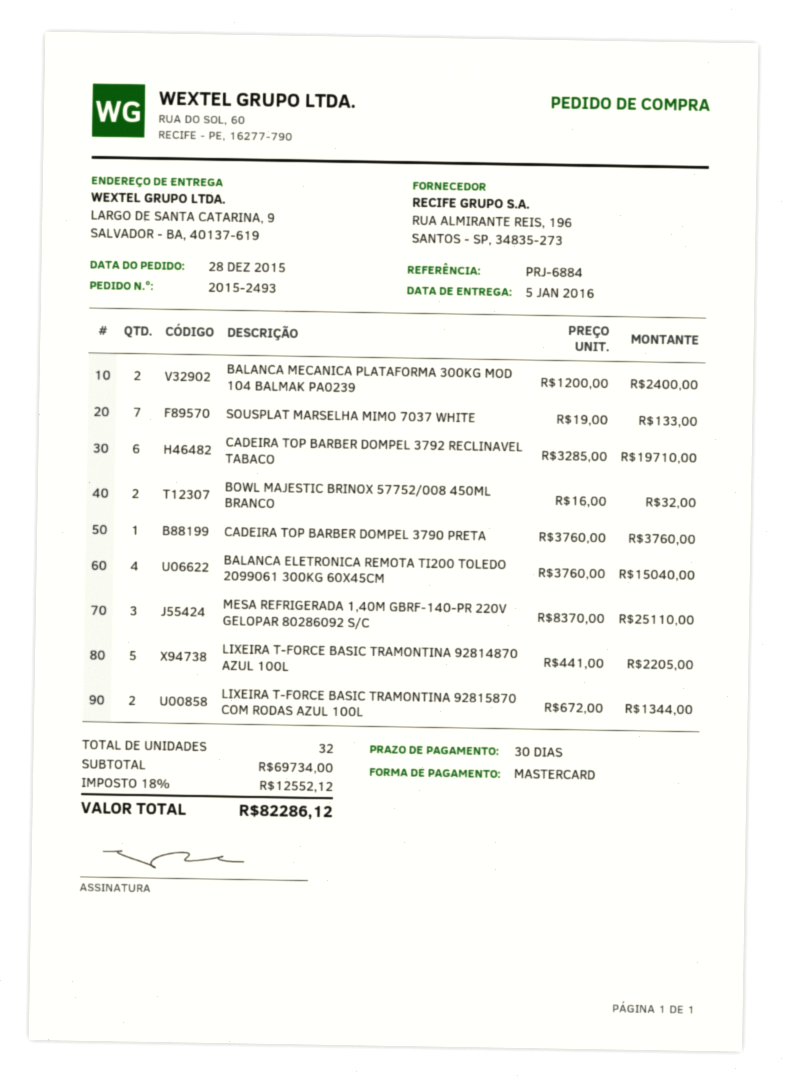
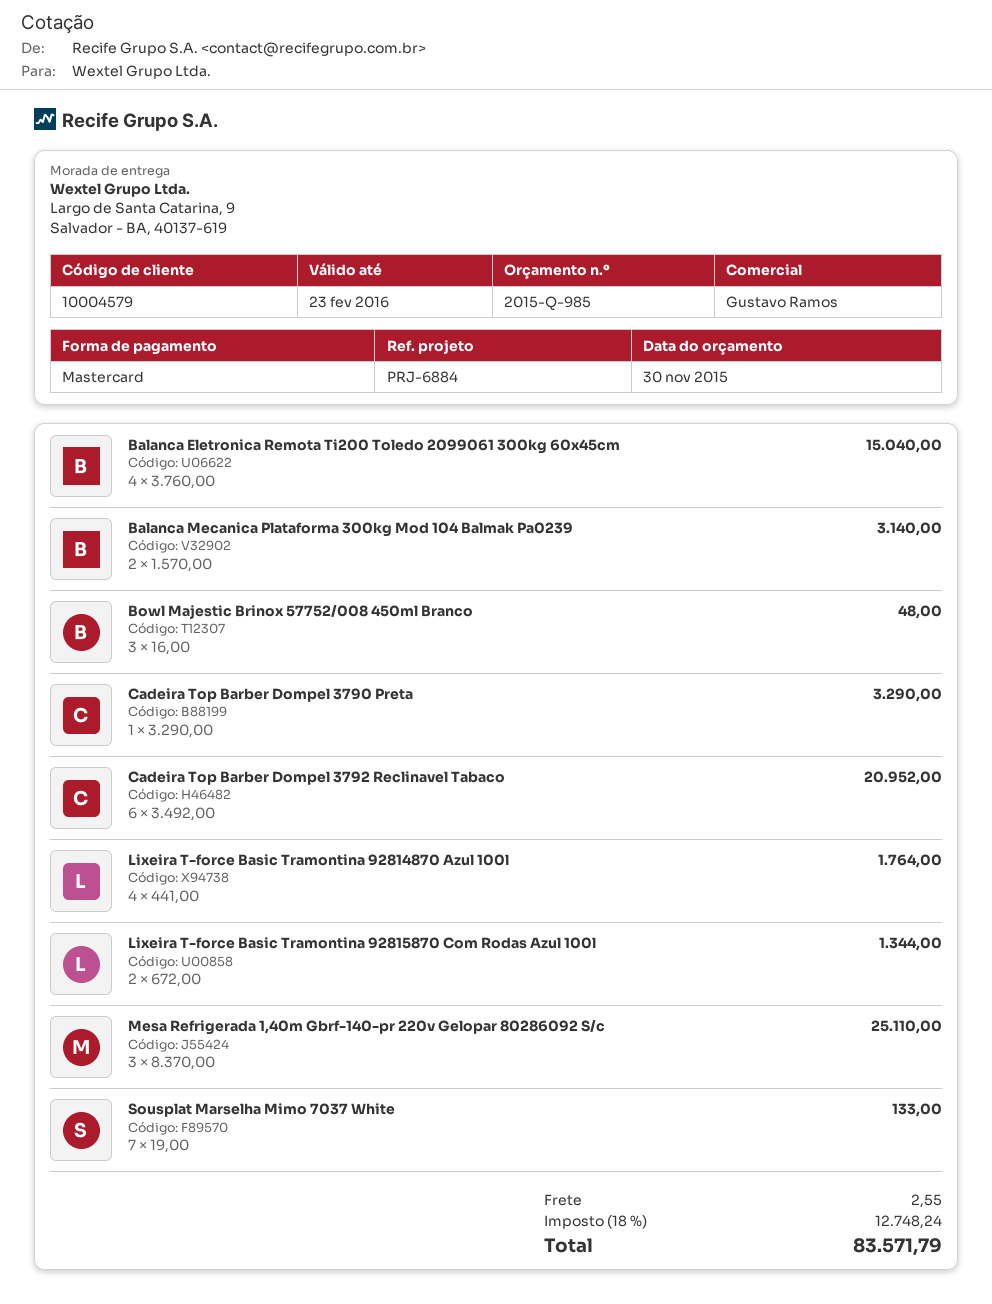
BALANCA MECANICA PLATAFORMA 300KG MOD 104 BALMAK PA0239: 2 x 1200.00 = 2400.00 -> 2 x 1570.00 = 3140.00
CADEIRA TOP BARBER DOMPEL 3792 RECLINAVEL TABACO: 6 x 3285.00 = 19710.00 -> 6 x 3492.00 = 20952.00
BOWL MAJESTIC BRINOX 57752/008 450ML BRANCO: 2 x 16.00 = 32.00 -> 3 x 16.00 = 48.00
CADEIRA TOP BARBER DOMPEL 3790 PRETA: 1 x 3760.00 = 3760.00 -> 1 x 3290.00 = 3290.00
LIXEIRA T-FORCE BASIC TRAMONTINA 92814870 AZUL 100L: 5 x 441.00 = 2205.00 -> 4 x 441.00 = 1764.00
shipping: none -> 2.55
tax: 18% = 12552.12 -> 18% = 12748.24
total: 82286.12 -> 83571.79

